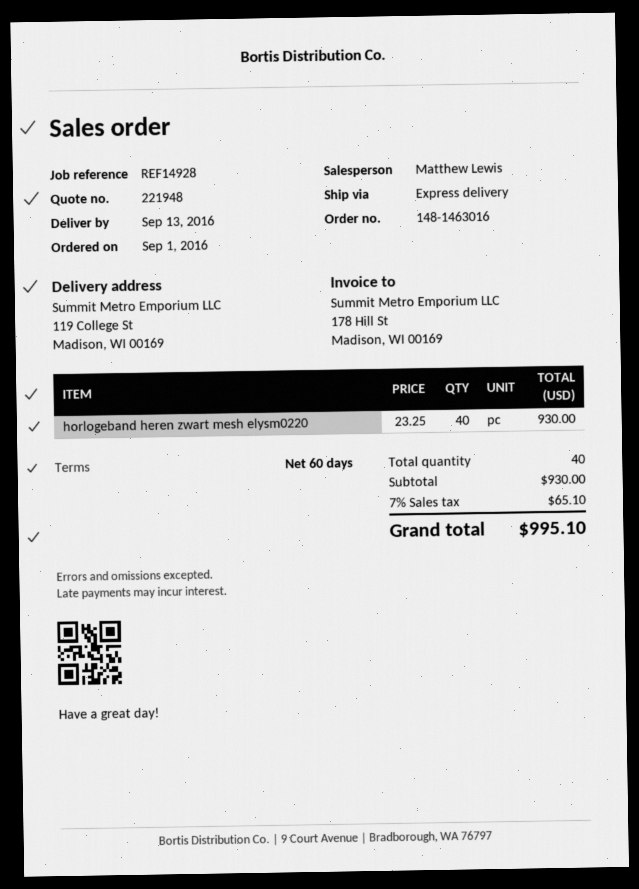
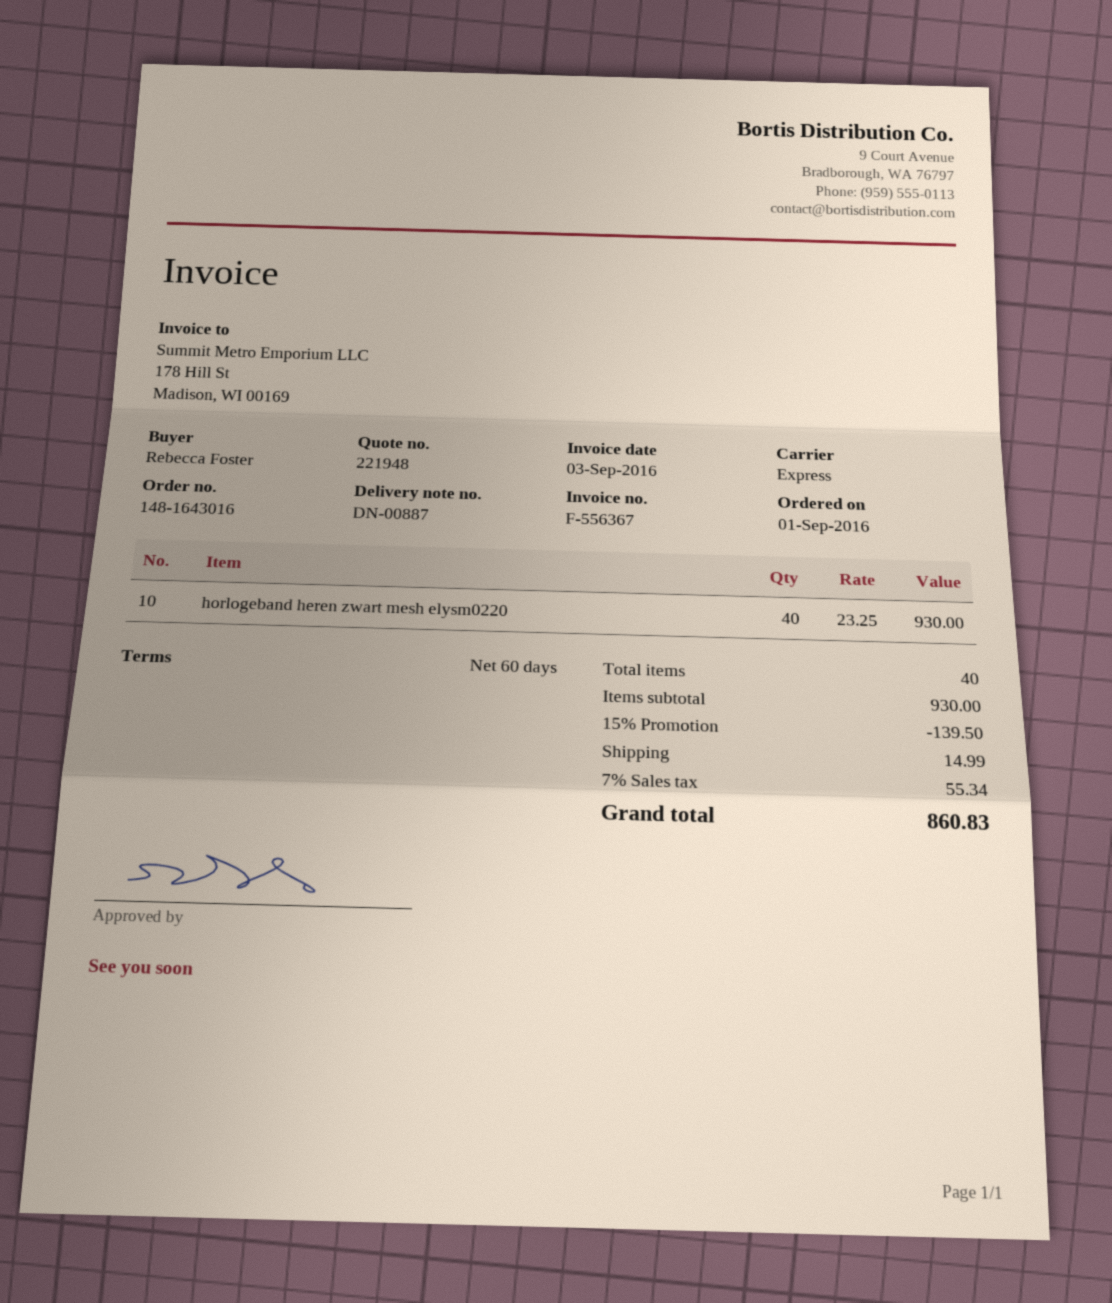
order number: 148-1463016 -> 148-1643016
discount: none -> 15% = 139.50
shipping: none -> 14.99
tax: 7% = 65.10 -> 7% = 55.34
total: 995.10 -> 860.83

